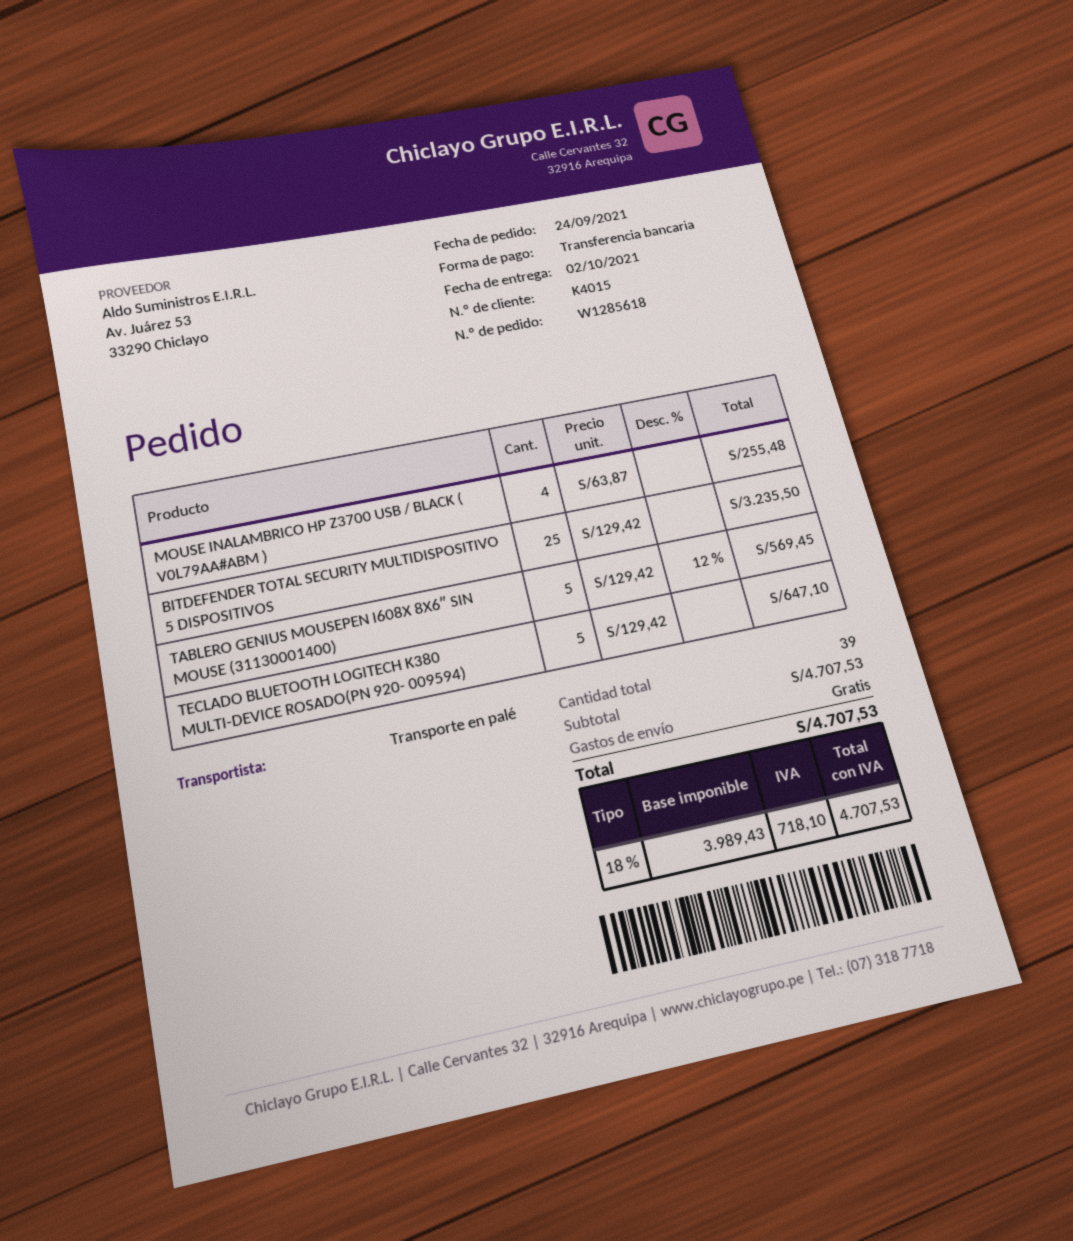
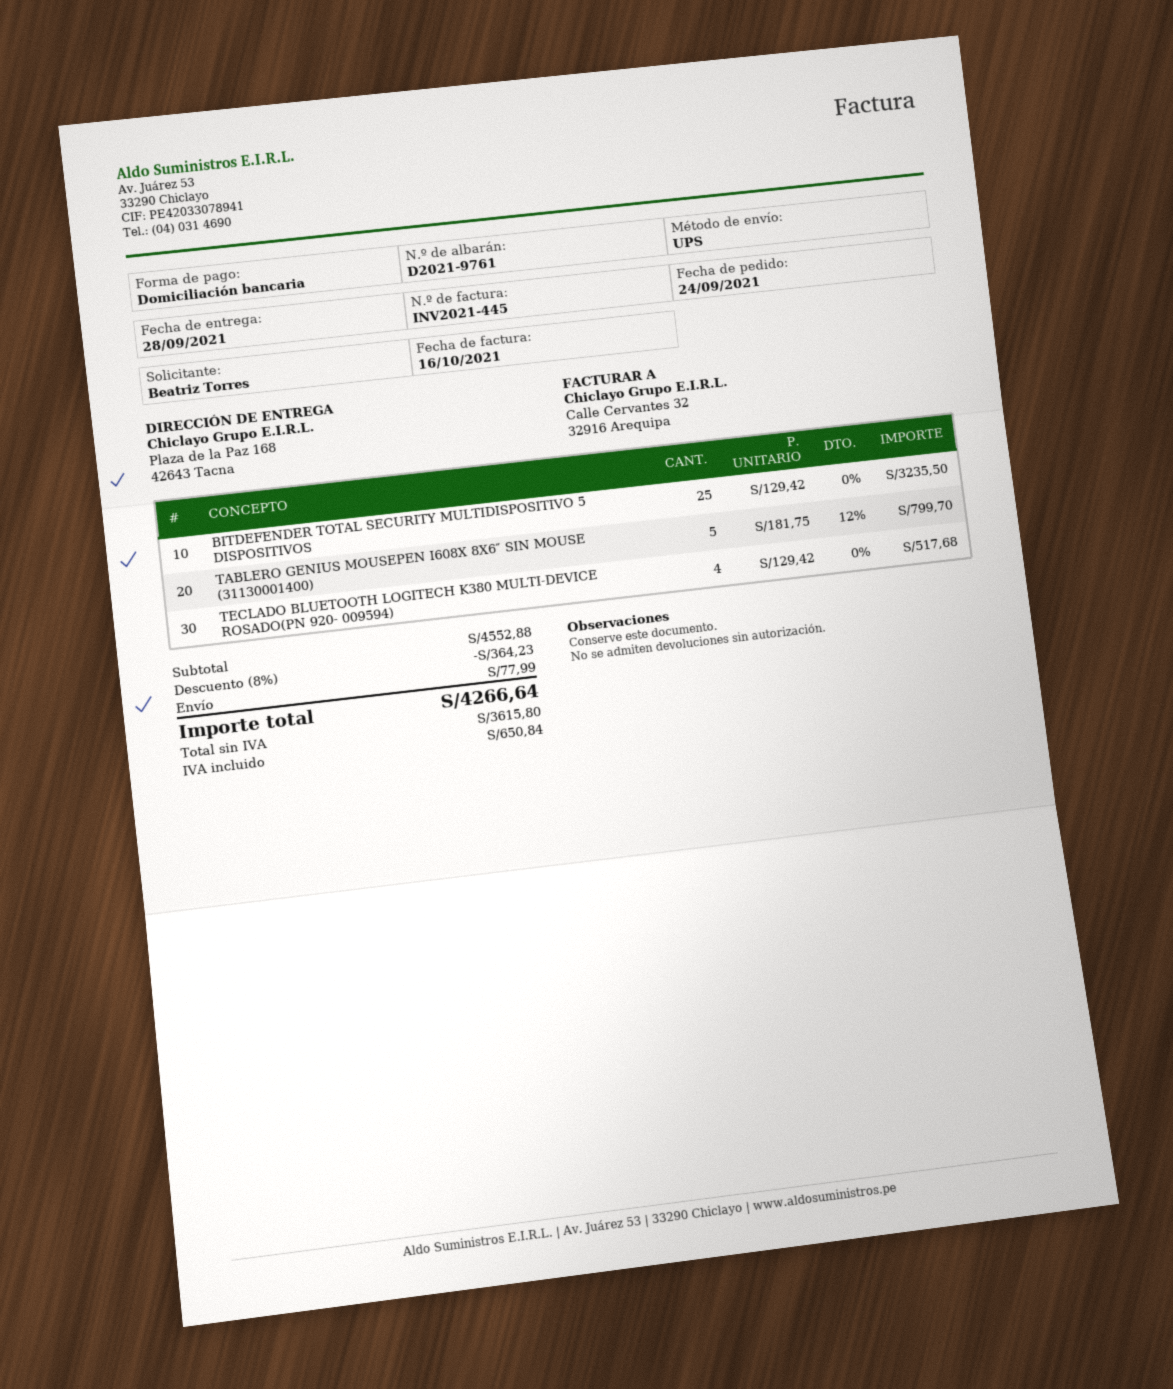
delivery date: 2021-10-02 -> 2021-09-28
payment method: bank transfer -> direct debit
shipping method: pallet freight -> UPS
MOUSE INALAMBRICO HP Z3700 USB / BLACK ( V0L79AA#ABM ): 4 x 63.87 = 255.48 -> none
TABLERO GENIUS MOUSEPEN I608X 8X6″ SIN MOUSE (31130001400): 5 x 129.42 - 12% = 569.45 -> 5 x 181.75 - 12% = 799.70
TECLADO BLUETOOTH LOGITECH K380 MULTI-DEVICE ROSADO(PN 920- 009594): 5 x 129.42 = 647.10 -> 4 x 129.42 = 517.68
subtotal: 4707.53 -> 4552.88
discount: none -> 8% = 364.23
shipping: 0.00 -> 77.99
net: 3989.43 -> 3615.80
tax: 718.10 -> 650.84
total: 4707.53 -> 4266.64

